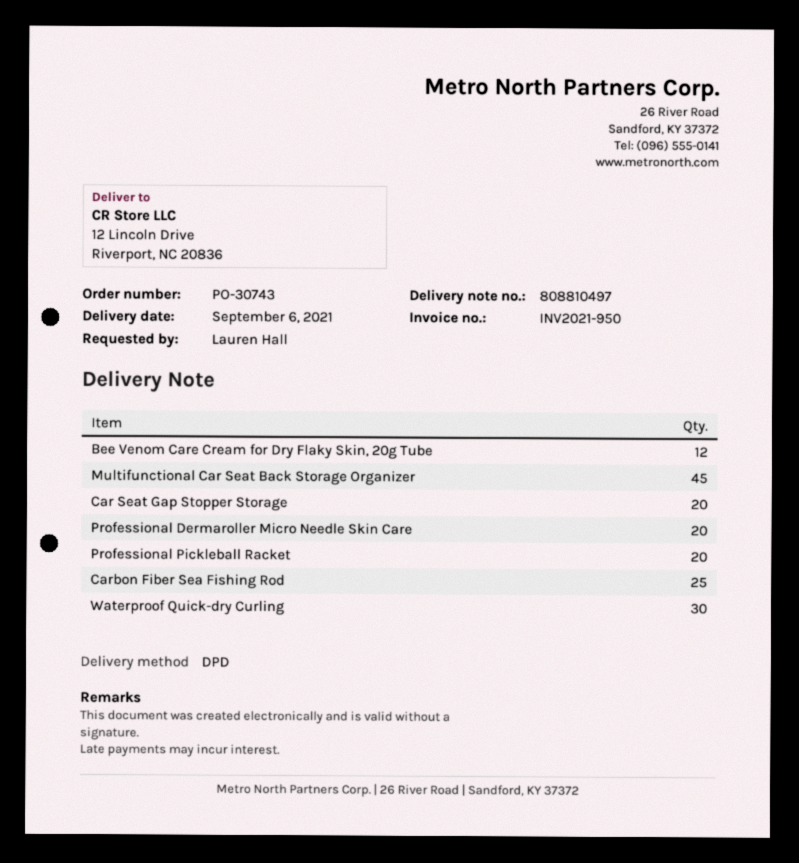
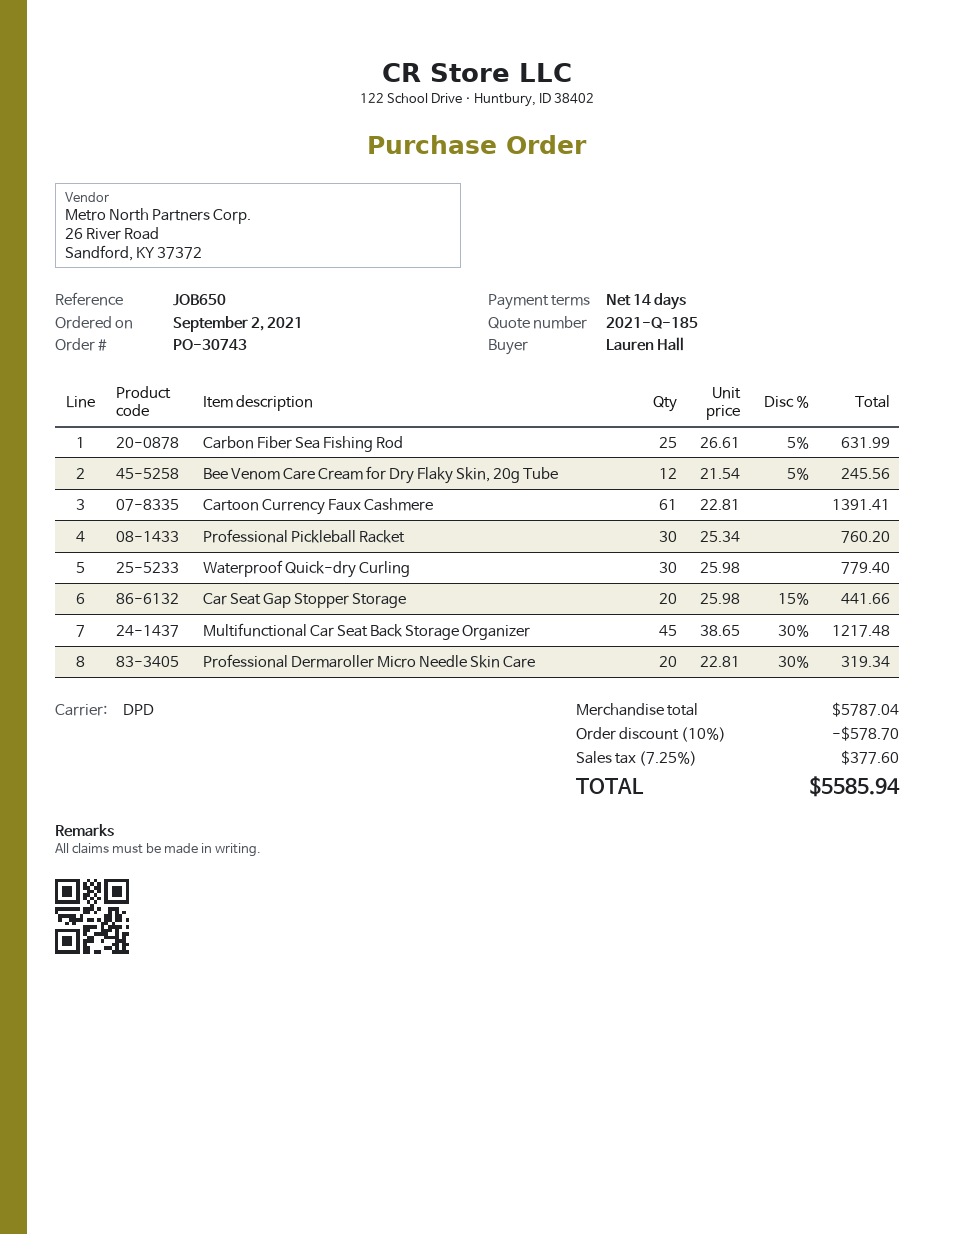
Professional Pickleball Racket: 20 -> 30
Cartoon Currency Faux Cashmere: none -> 61

